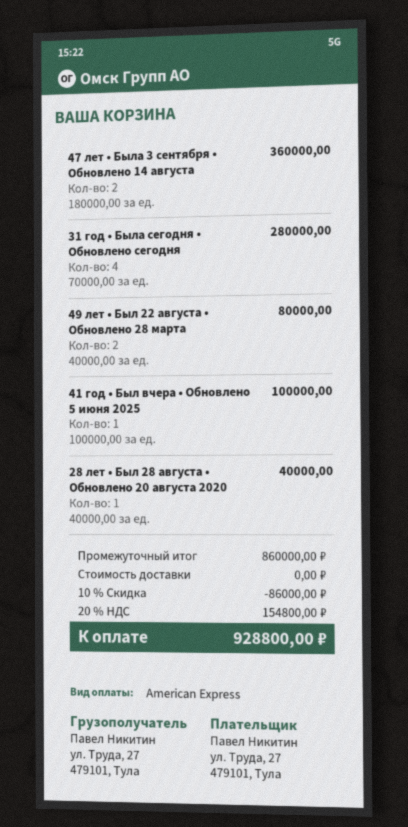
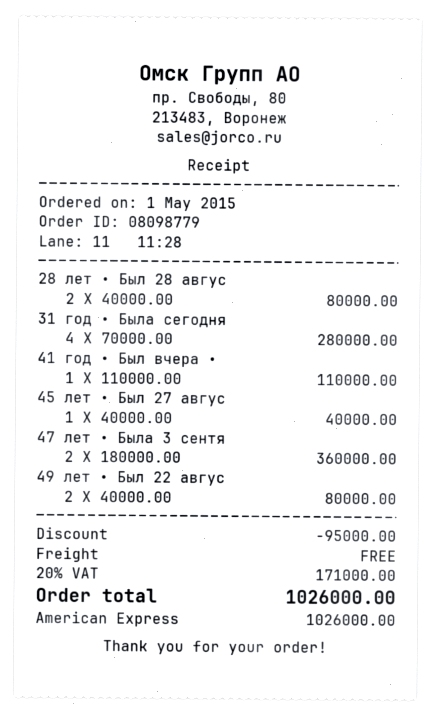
41 год • Был вчера • Обновлено 5 июня 2025: 1 x 100000.00 = 100000.00 -> 1 x 110000.00 = 110000.00
28 лет • Был 28 августа • Обновлено 20 августа 2020: 1 x 40000.00 = 40000.00 -> 2 x 40000.00 = 80000.00
45 лет • Был 27 авгус: none -> 1 x 40000.00 = 40000.00
discount: 86000.00 -> 95000.00
tax: 20% = 154800.00 -> 20% = 171000.00
total: 928800.00 -> 1026000.00

